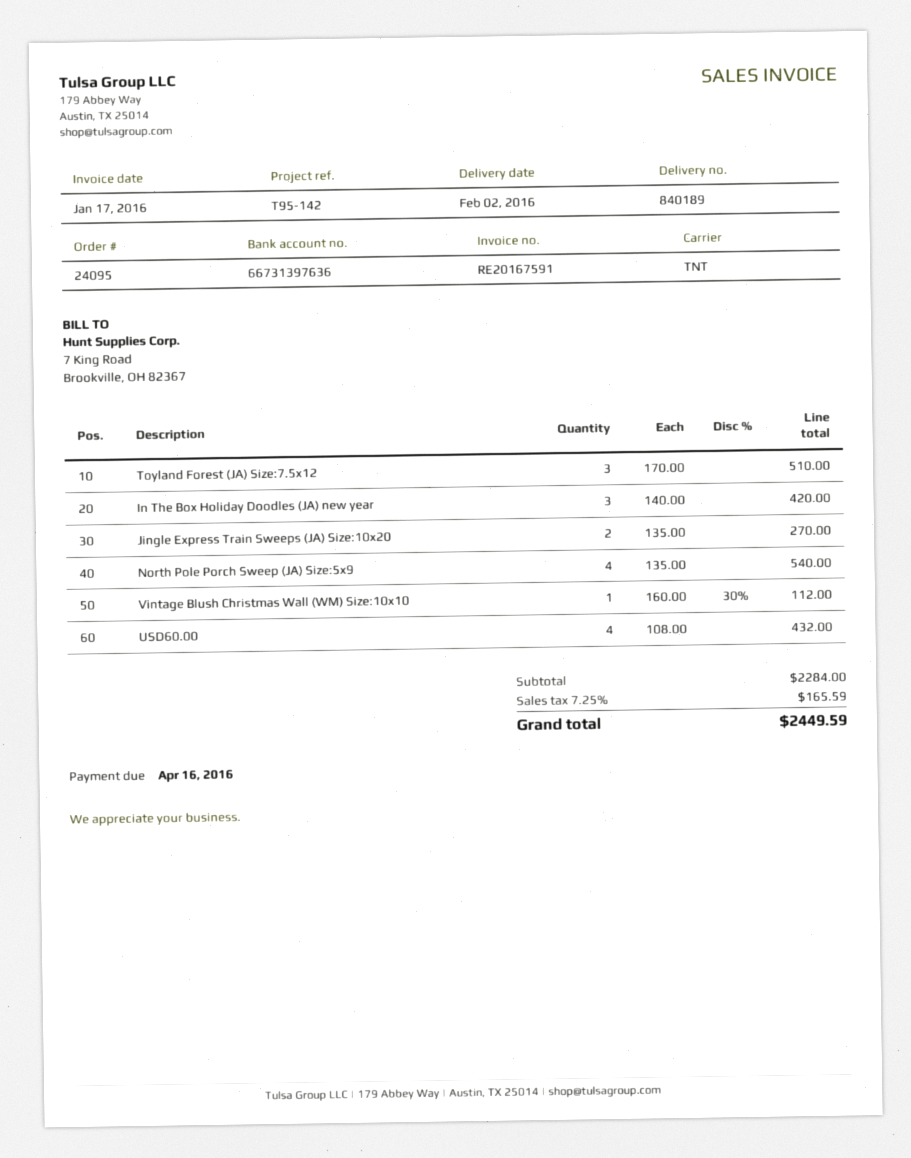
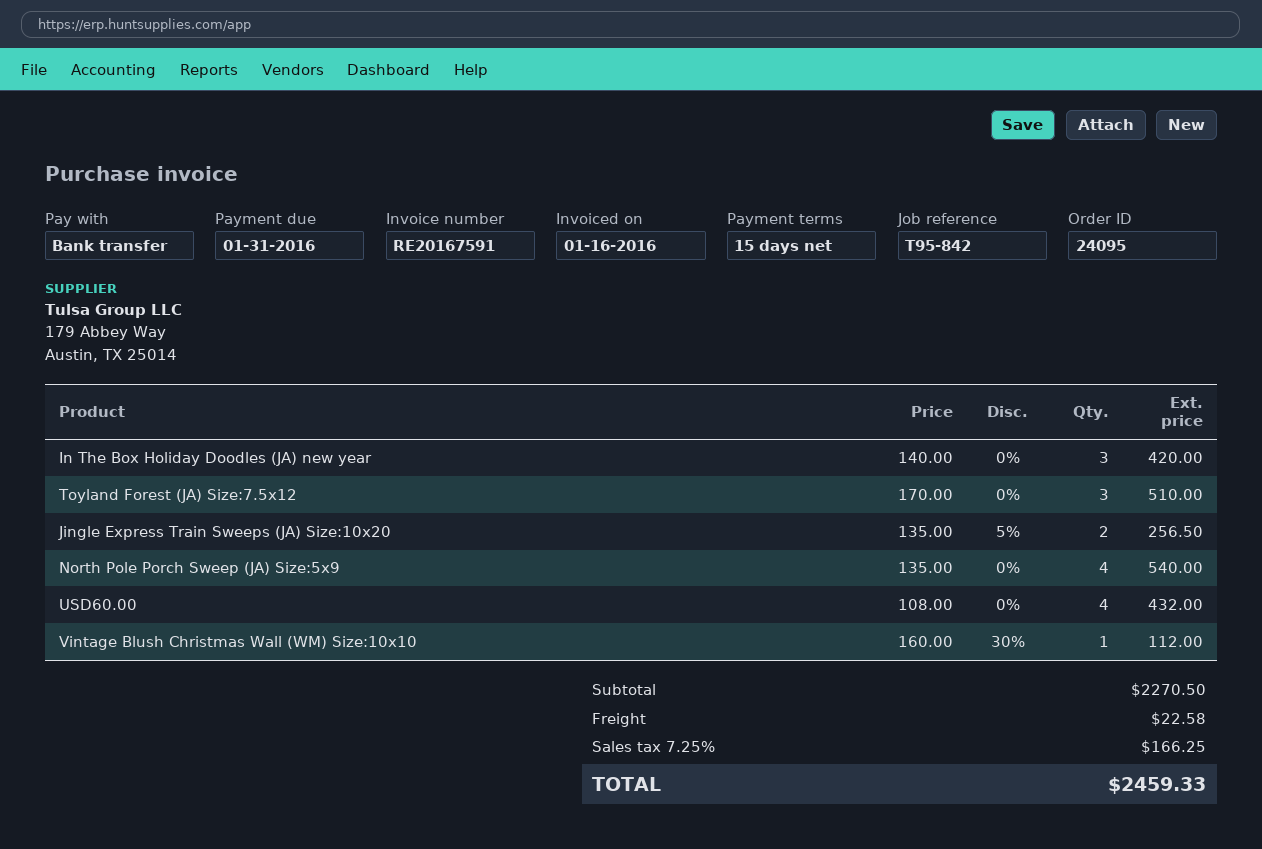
invoice date: 2016-01-17 -> 2016-01-16
due date: 2016-04-16 -> 2016-01-31
reference: T95-142 -> T95-842
Jingle Express Train Sweeps (JA) Size:10x20: 2 x 135.00 = 270.00 -> 2 x 135.00 - 5% = 256.50
subtotal: 2284.00 -> 2270.50
shipping: none -> 22.58
tax: 7.25% = 165.59 -> 7.25% = 166.25
total: 2449.59 -> 2459.33

